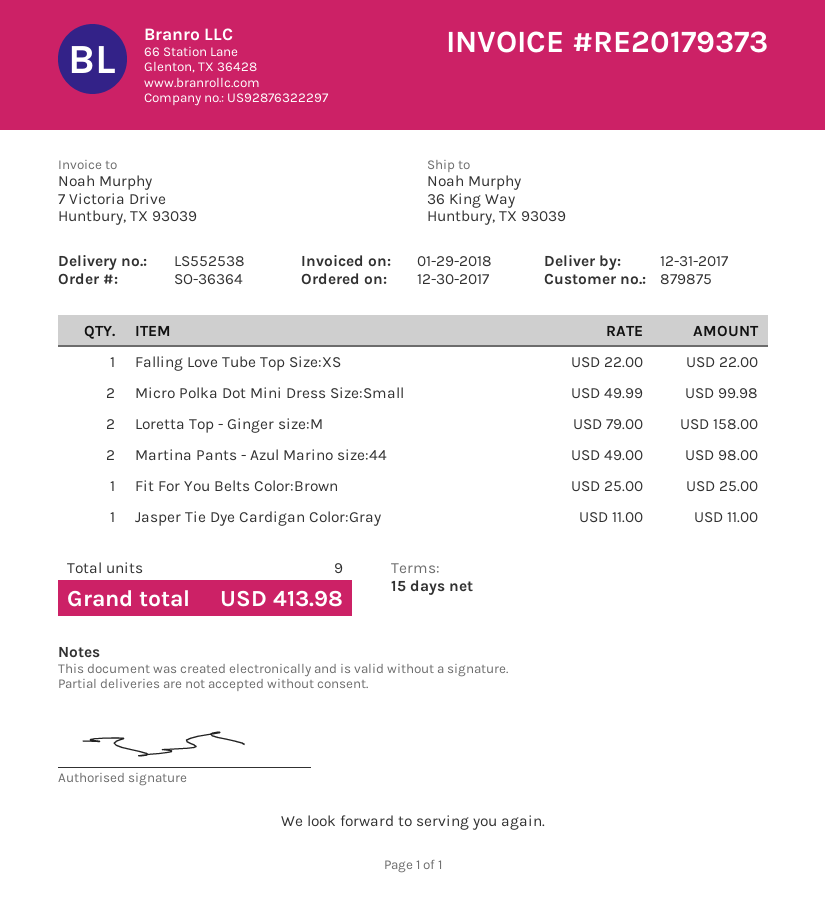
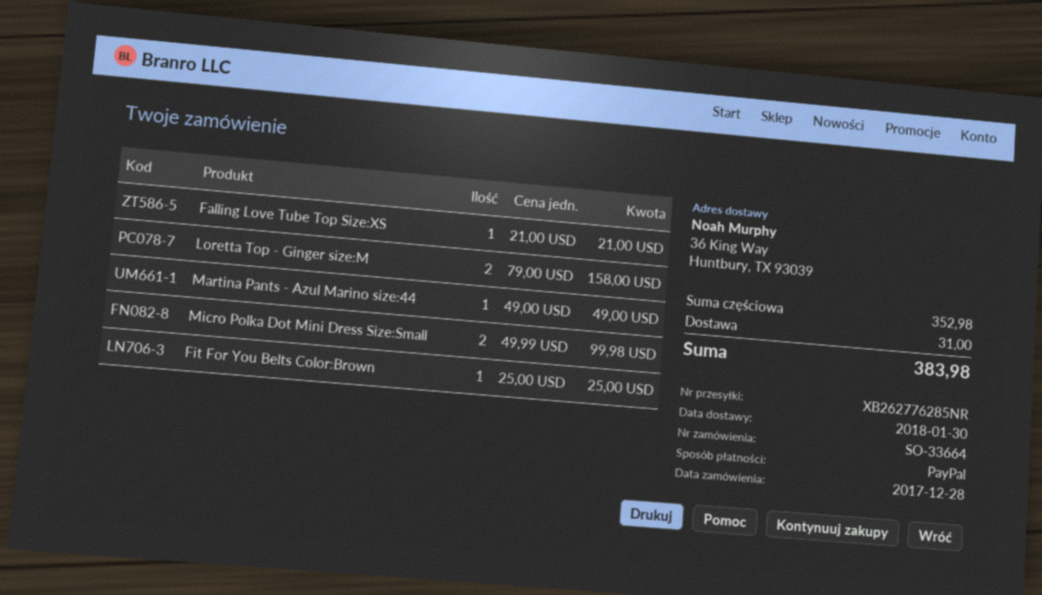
order number: SO-36364 -> SO-33664
order date: 2017-12-30 -> 2017-12-28
delivery date: 2017-12-31 -> 2018-01-30
Falling Love Tube Top Size:XS: 1 x 22.00 = 22.00 -> 1 x 21.00 = 21.00
Martina Pants - Azul Marino size:44: 2 x 49.00 = 98.00 -> 1 x 49.00 = 49.00
Jasper Tie Dye Cardigan Color:Gray: 1 x 11.00 = 11.00 -> none
shipping: none -> 31.00
total: 413.98 -> 383.98

